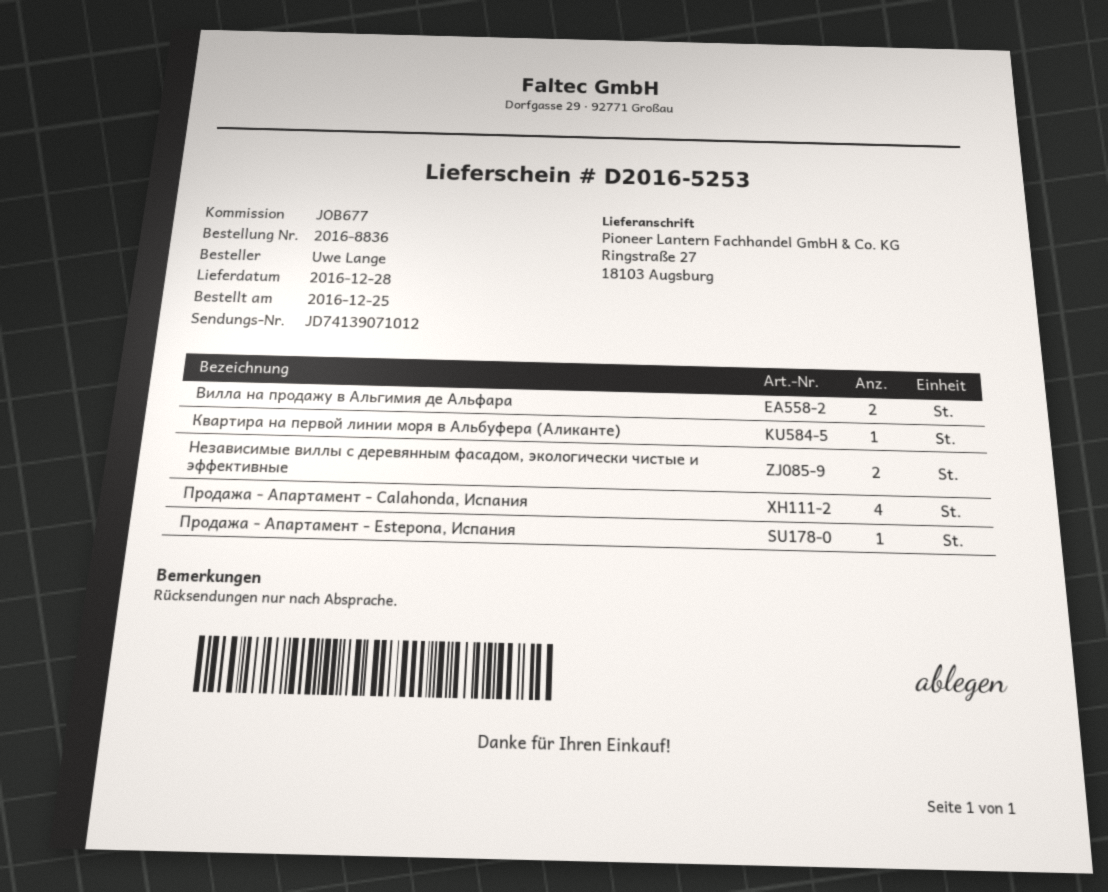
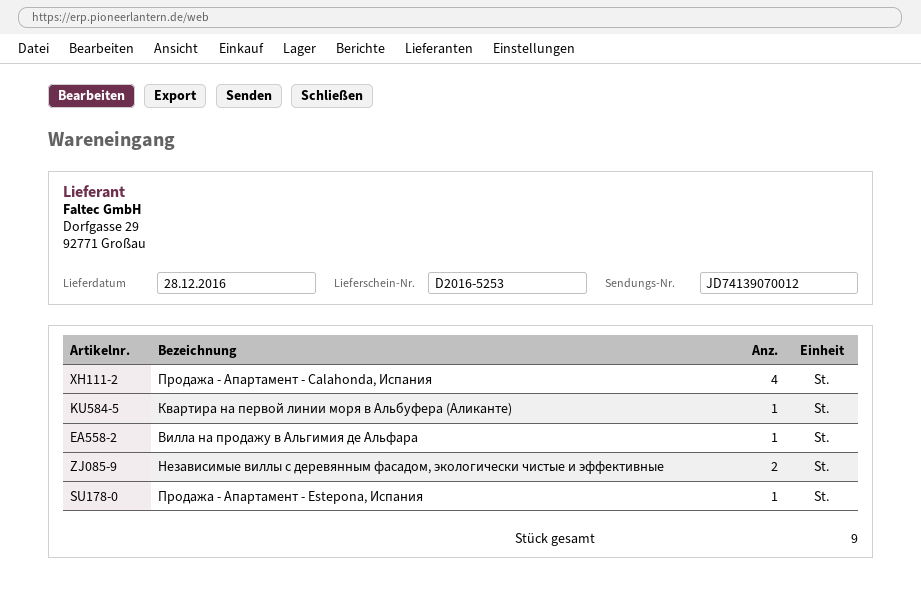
tracking number: JD74139071012 -> JD74139070012
Вилла на продажу в Альгимия де Альфара: 2 -> 1

